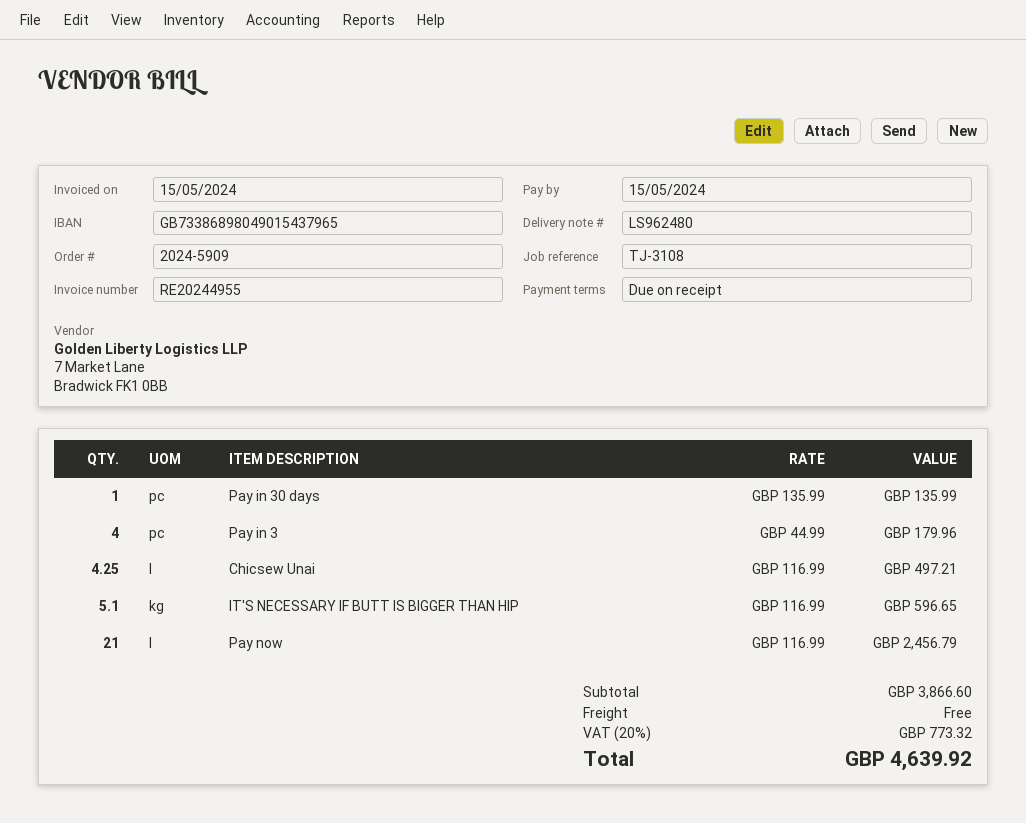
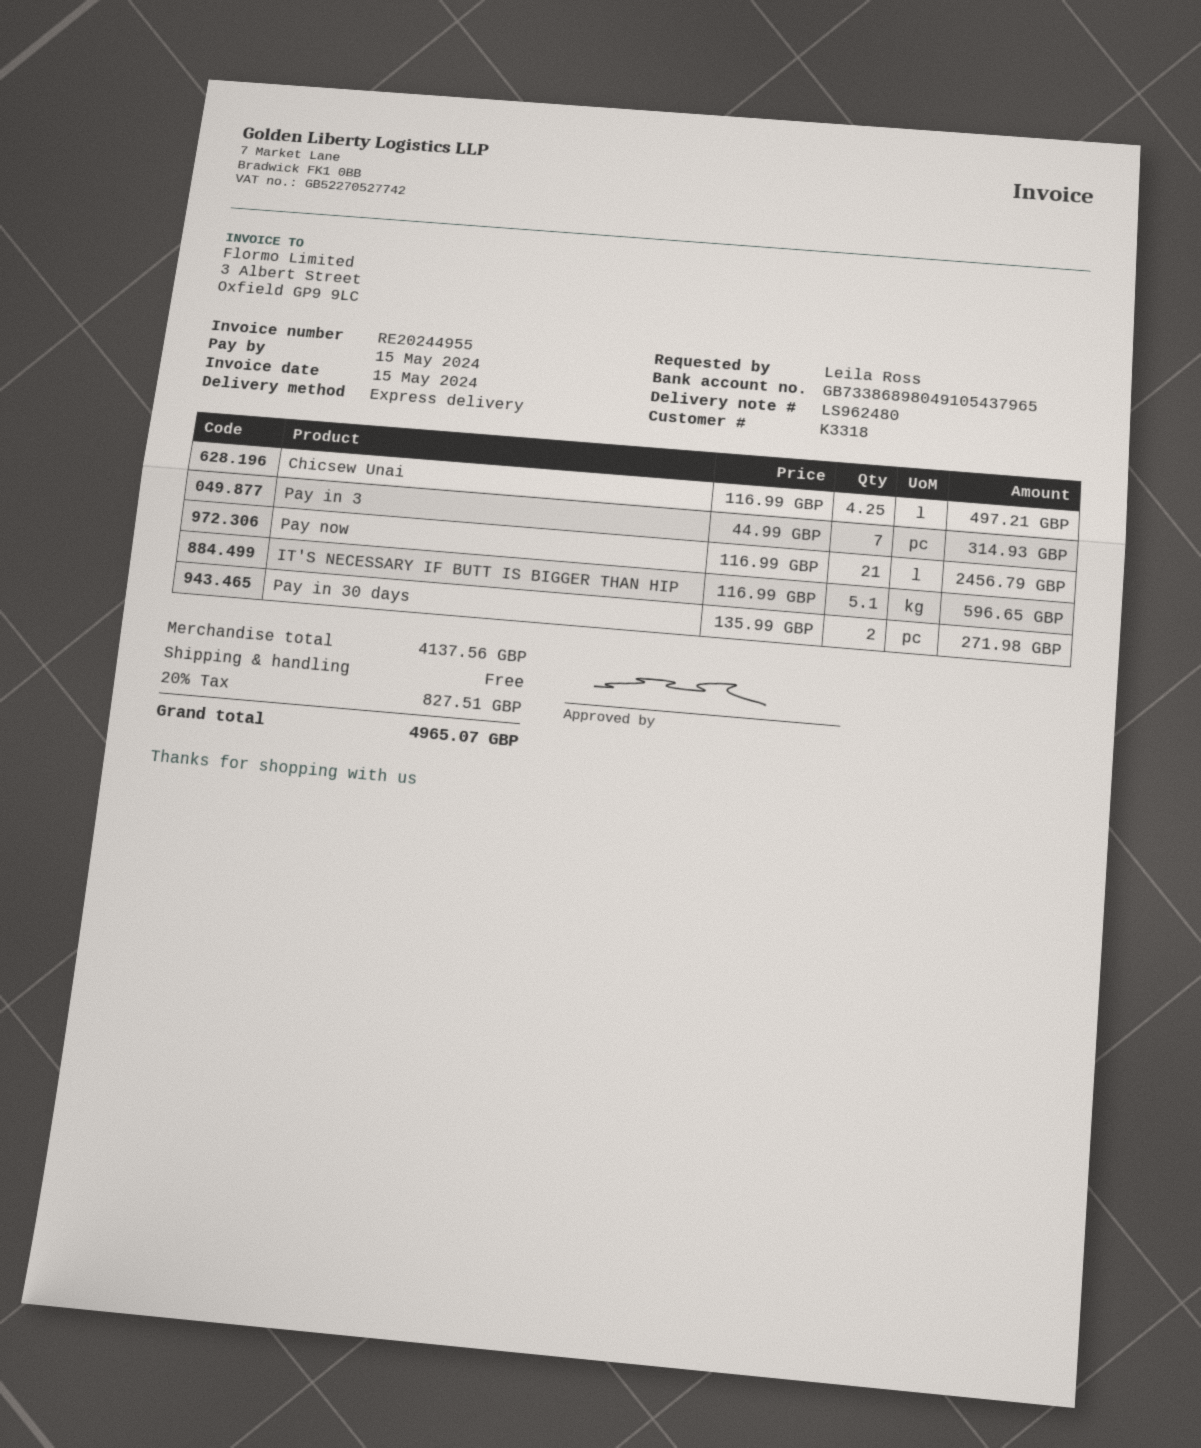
bank account: GB73386898049015437965 -> GB73386898049105437965
Pay in 30 days: 1 x 135.99 = 135.99 -> 2 x 135.99 = 271.98
Pay in 3: 4 x 44.99 = 179.96 -> 7 x 44.99 = 314.93
subtotal: 3866.60 -> 4137.56
tax: 20% = 773.32 -> 20% = 827.51
total: 4639.92 -> 4965.07

